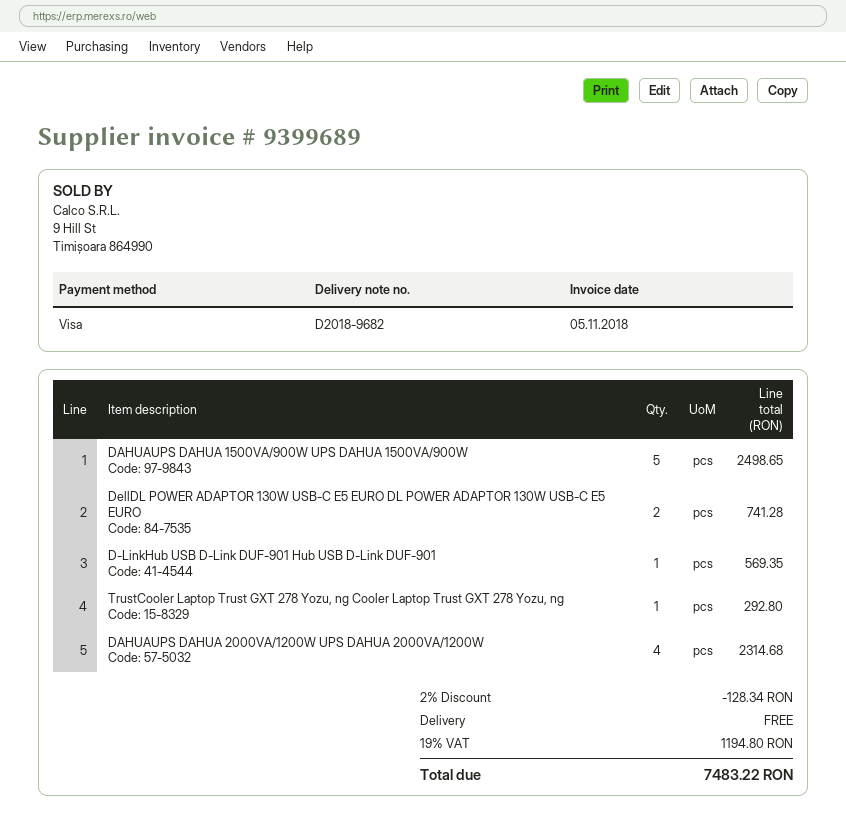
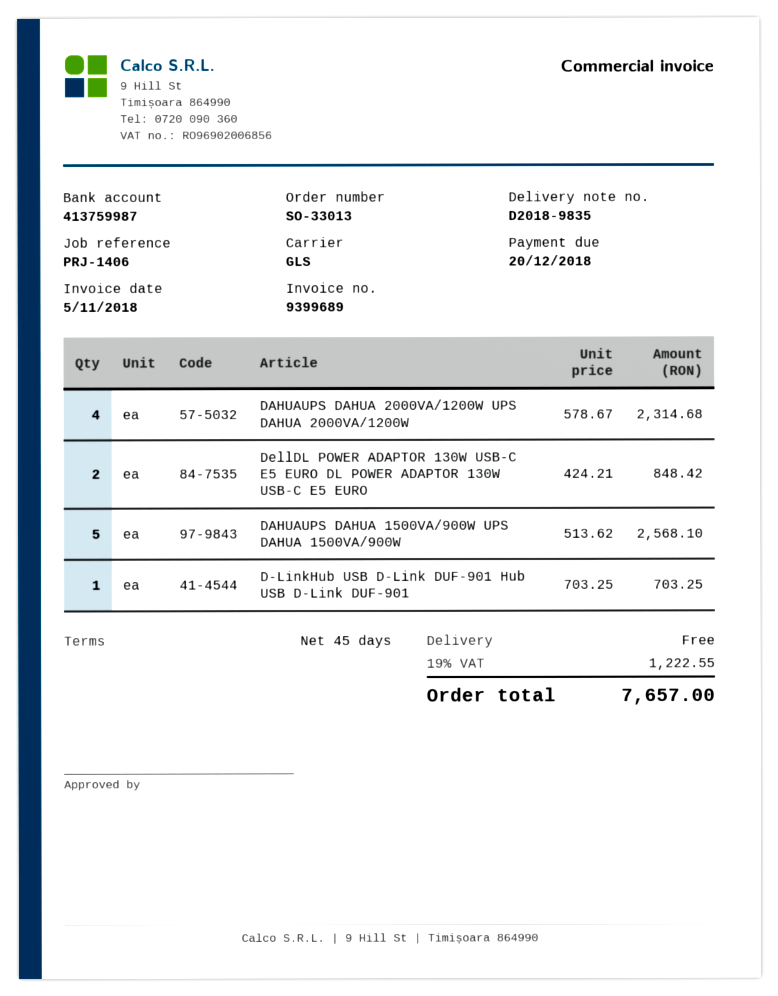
delivery note number: D2018-9682 -> D2018-9835
DAHUAUPS DAHUA 1500VA/900W UPS DAHUA 1500VA/900W: 5 for 2498.65 -> 5 for 2568.10
DellDL POWER ADAPTOR 130W USB-C E5 EURO DL POWER ADAPTOR 130W USB-C E5 EURO: 2 for 741.28 -> 2 for 848.42
D-LinkHub USB D-Link DUF-901 Hub USB D-Link DUF-901: 1 for 569.35 -> 1 for 703.25
TrustCooler Laptop Trust GXT 278 Yozu, ng Cooler Laptop Trust GXT 278 Yozu, ng: 1 for 292.80 -> none
discount: 2% = 128.34 -> none
tax: 19% = 1194.80 -> 19% = 1222.55
total: 7483.22 -> 7657.00

